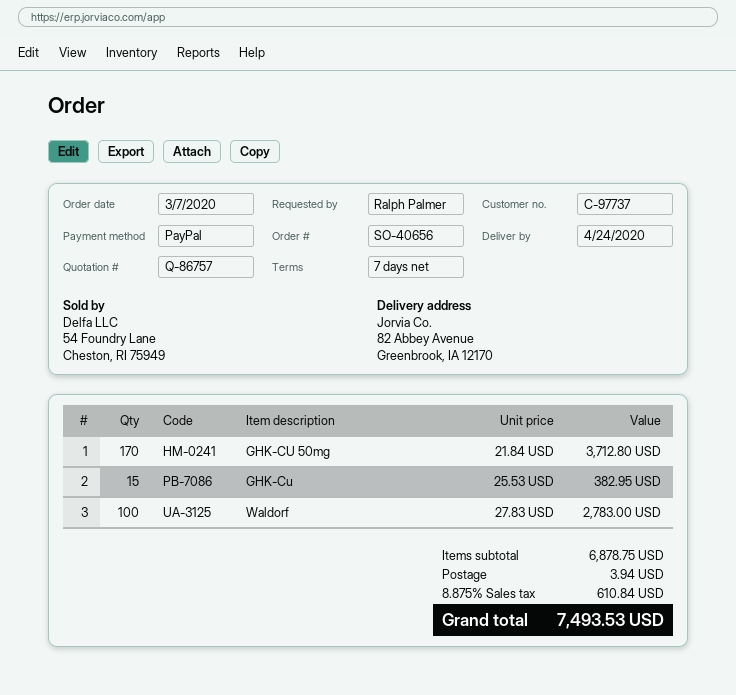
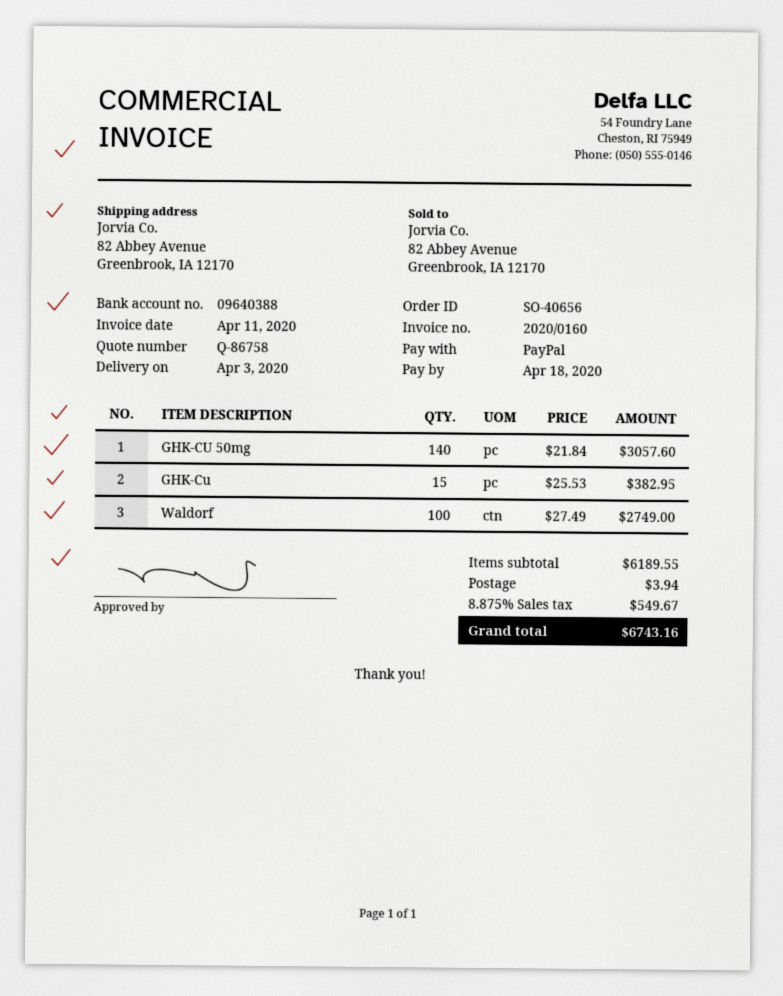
quote number: Q-86757 -> Q-86758
delivery date: 2020-04-24 -> 2020-04-03
GHK-CU 50mg: 170 x 21.84 = 3712.80 -> 140 x 21.84 = 3057.60
Waldorf: 100 x 27.83 = 2783.00 -> 100 x 27.49 = 2749.00
subtotal: 6878.75 -> 6189.55
tax: 8.875% = 610.84 -> 8.875% = 549.67
total: 7493.53 -> 6743.16

